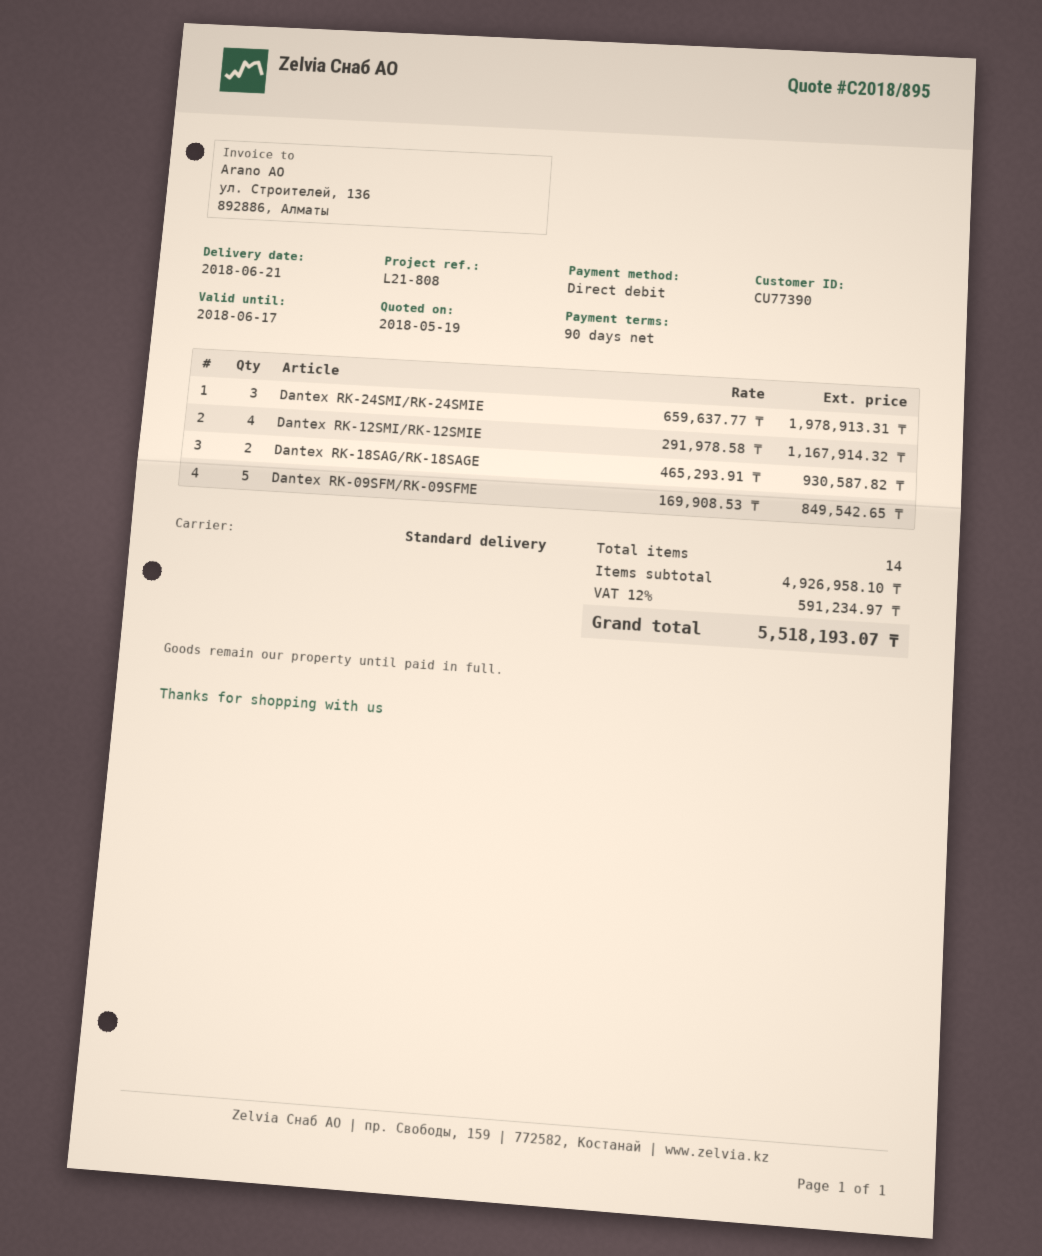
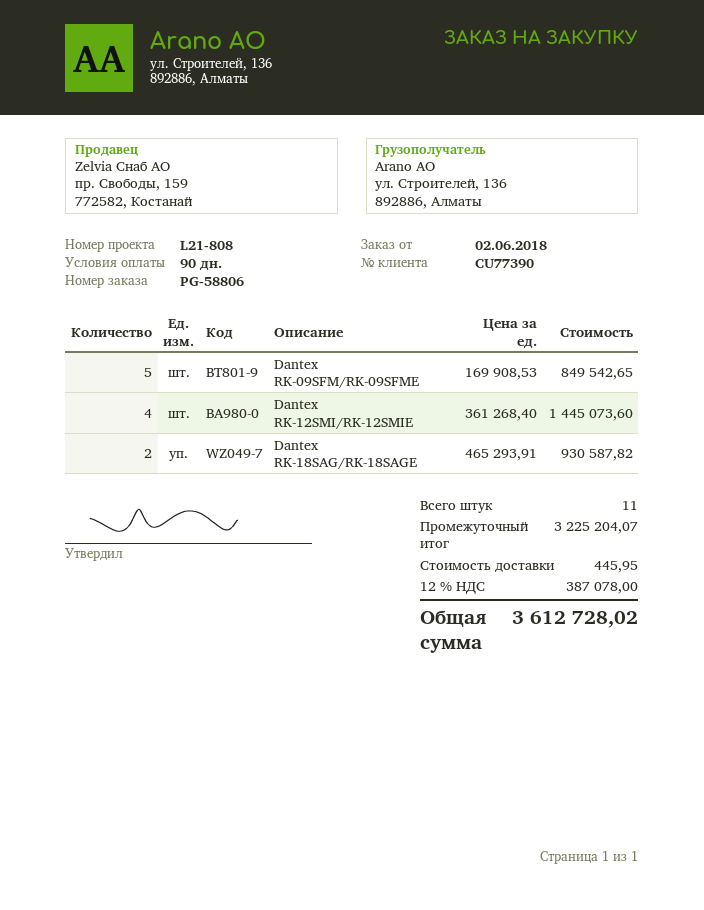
Dantex RK-24SMI/RK-24SMIЕ: 3 x 659637.77 = 1978913.31 -> none
Dantex RK-12SMI/RK-12SMIЕ: 4 x 291978.58 = 1167914.32 -> 4 x 361268.40 = 1445073.60
total quantity: 14 -> 11
subtotal: 4926958.10 -> 3225204.07
shipping: none -> 445.95
tax: 12% = 591234.97 -> 12% = 387078.00
total: 5518193.07 -> 3612728.02

